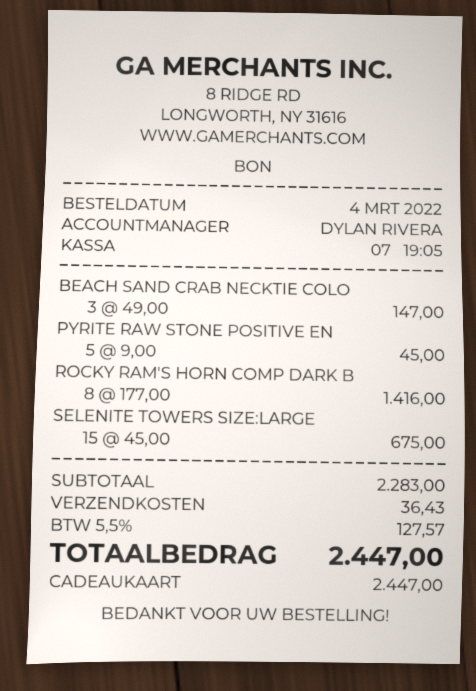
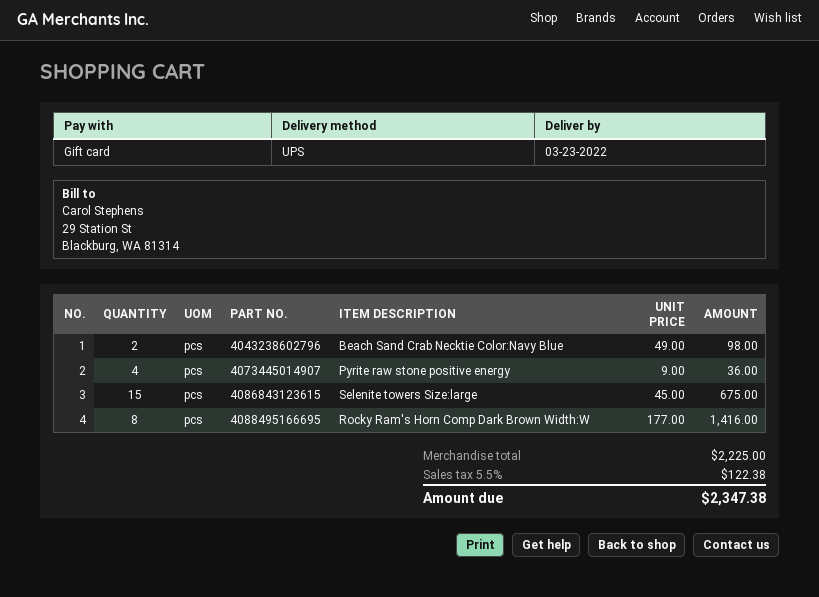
BEACH SAND CRAB NECKTIE COLO: 3 x 49.00 = 147.00 -> 2 x 49.00 = 98.00
PYRITE RAW STONE POSITIVE EN: 5 x 9.00 = 45.00 -> 4 x 9.00 = 36.00
subtotal: 2283.00 -> 2225.00
shipping: 36.43 -> none
tax: 5.5% = 127.57 -> 5.5% = 122.38
total: 2447.00 -> 2347.38

